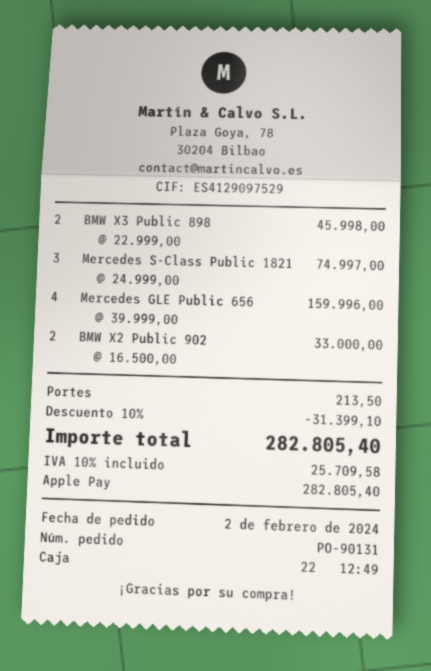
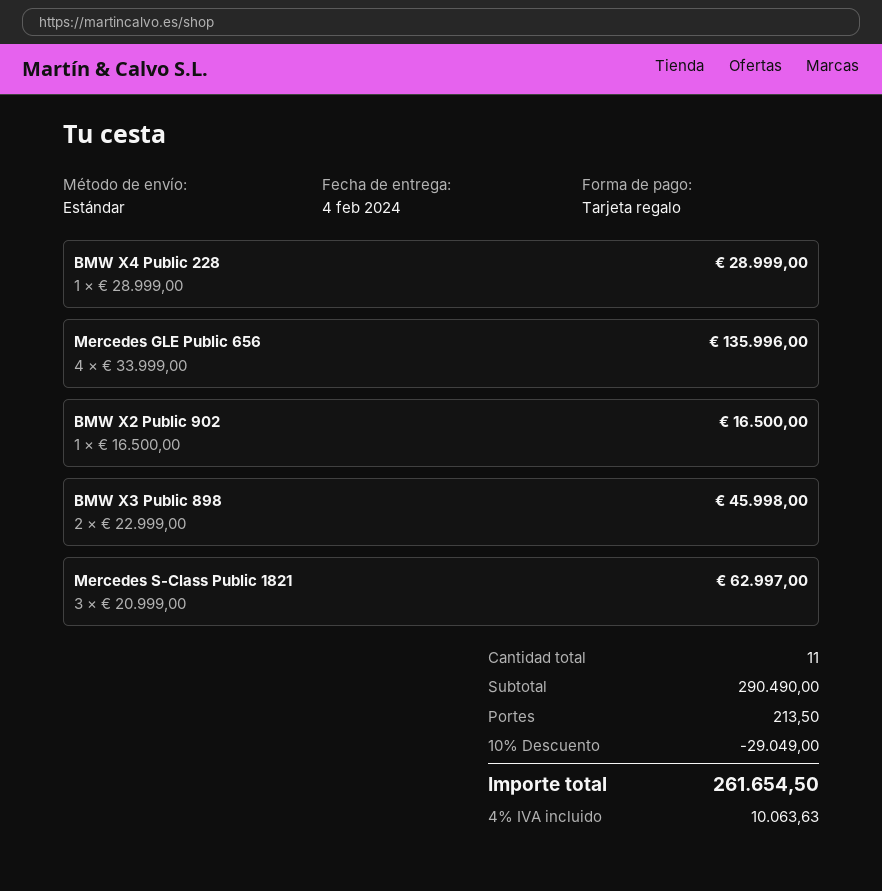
payment method: Apple Pay -> gift card
Mercedes S-Class Public 1821: 3 x 24999.00 = 74997.00 -> 3 x 20999.00 = 62997.00
Mercedes GLE Public 656: 4 x 39999.00 = 159996.00 -> 4 x 33999.00 = 135996.00
BMW X2 Public 902: 2 x 16500.00 = 33000.00 -> 1 x 16500.00 = 16500.00
BMW X4 Public 228: none -> 1 x 28999.00 = 28999.00
discount: 10% = 31399.10 -> 10% = 29049.00
tax: 10% = 25709.58 -> 4% = 10063.63
total: 282805.40 -> 261654.50

